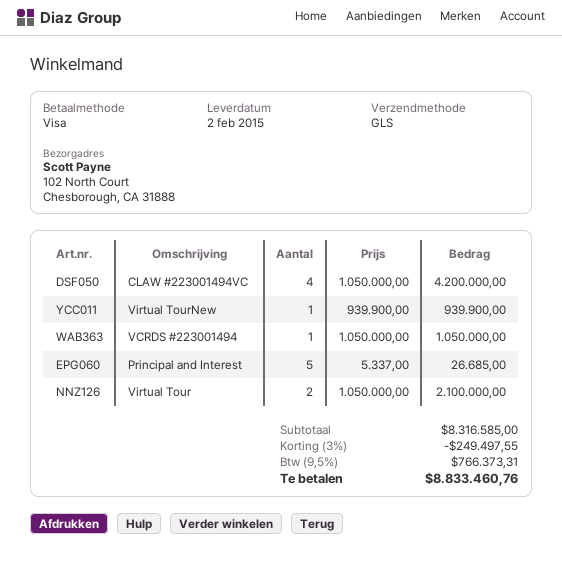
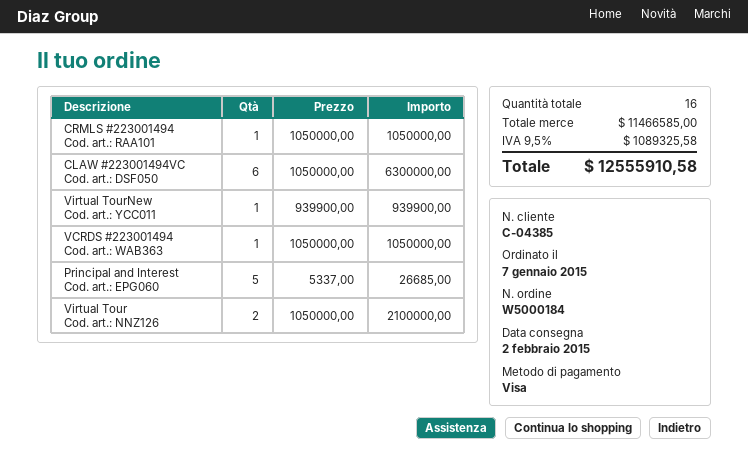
CLAW #223001494VC: 4 x 1050000.00 = 4200000.00 -> 6 x 1050000.00 = 6300000.00
CRMLS #223001494: none -> 1 x 1050000.00 = 1050000.00
subtotal: 8316585.00 -> 11466585.00
discount: 3% = 249497.55 -> none
tax: 9.5% = 766373.31 -> 9.5% = 1089325.58
total: 8833460.76 -> 12555910.58

